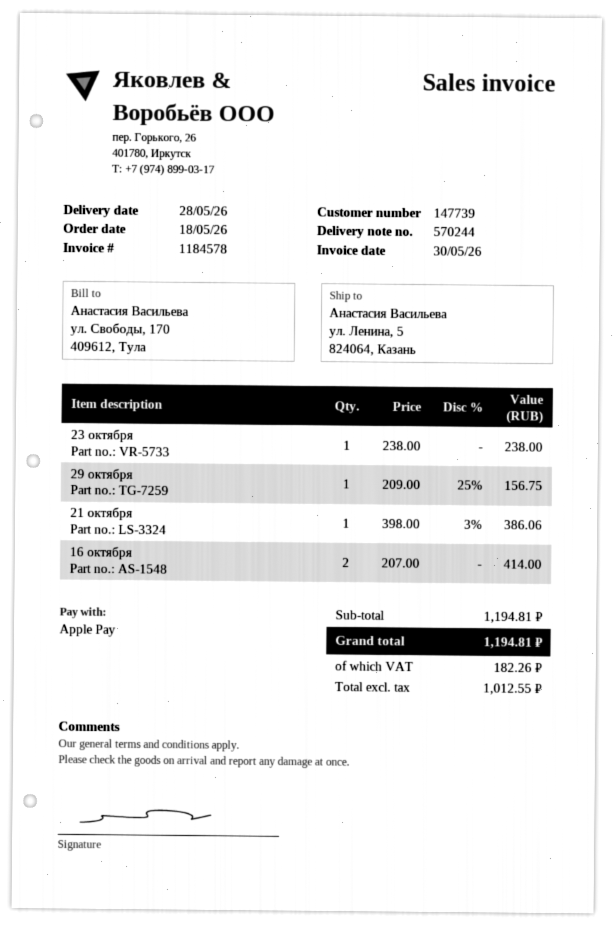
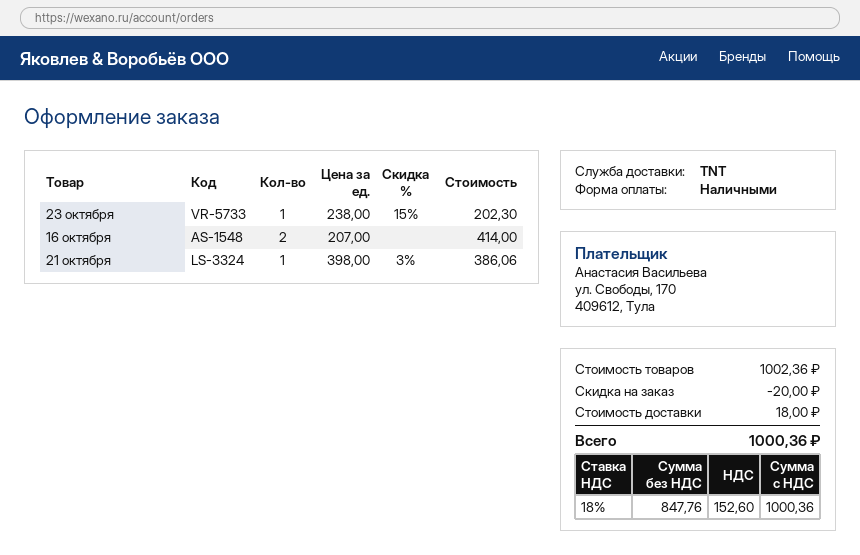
payment method: Apple Pay -> cash
23 октября: 1 x 238.00 = 238.00 -> 1 x 238.00 - 15% = 202.30
29 октября: 1 x 209.00 - 25% = 156.75 -> none
subtotal: 1194.81 -> 1002.36
discount: none -> 20.00
shipping: none -> 18.00
net: 1012.55 -> 847.76
tax: 182.26 -> 152.60
total: 1194.81 -> 1000.36

